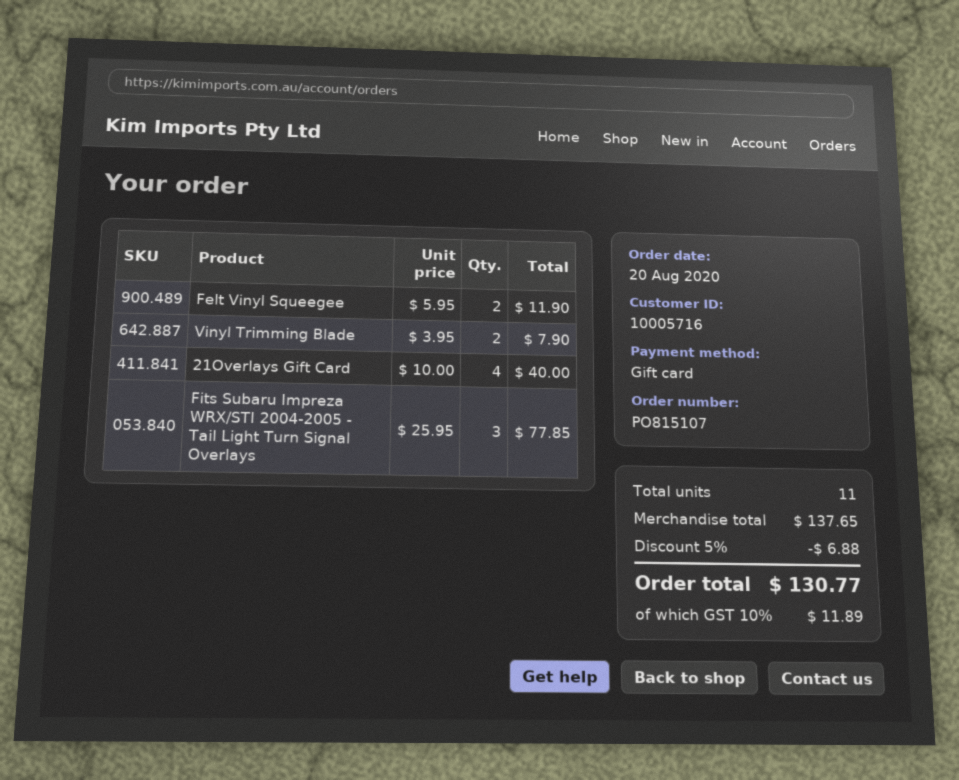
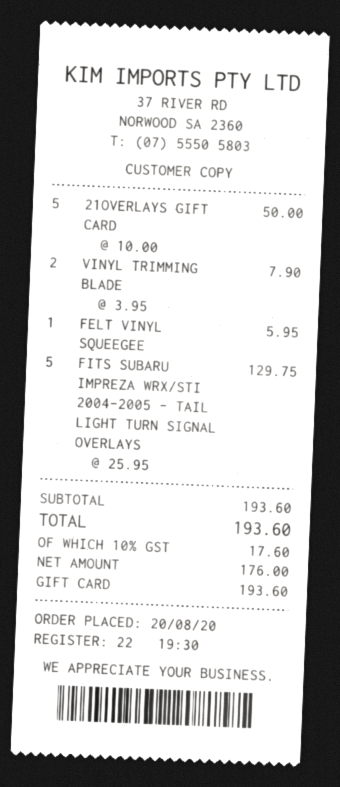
Felt Vinyl Squeegee: 2 x 5.95 = 11.90 -> 1 x 5.95 = 5.95
21Overlays Gift Card: 4 x 10.00 = 40.00 -> 5 x 10.00 = 50.00
Fits Subaru Impreza WRX/STI 2004-2005 - Tail Light Turn Signal Overlays: 3 x 25.95 = 77.85 -> 5 x 25.95 = 129.75
subtotal: 137.65 -> 193.60
discount: 5% = 6.88 -> none
tax: 10% = 11.89 -> 10% = 17.60
total: 130.77 -> 193.60

